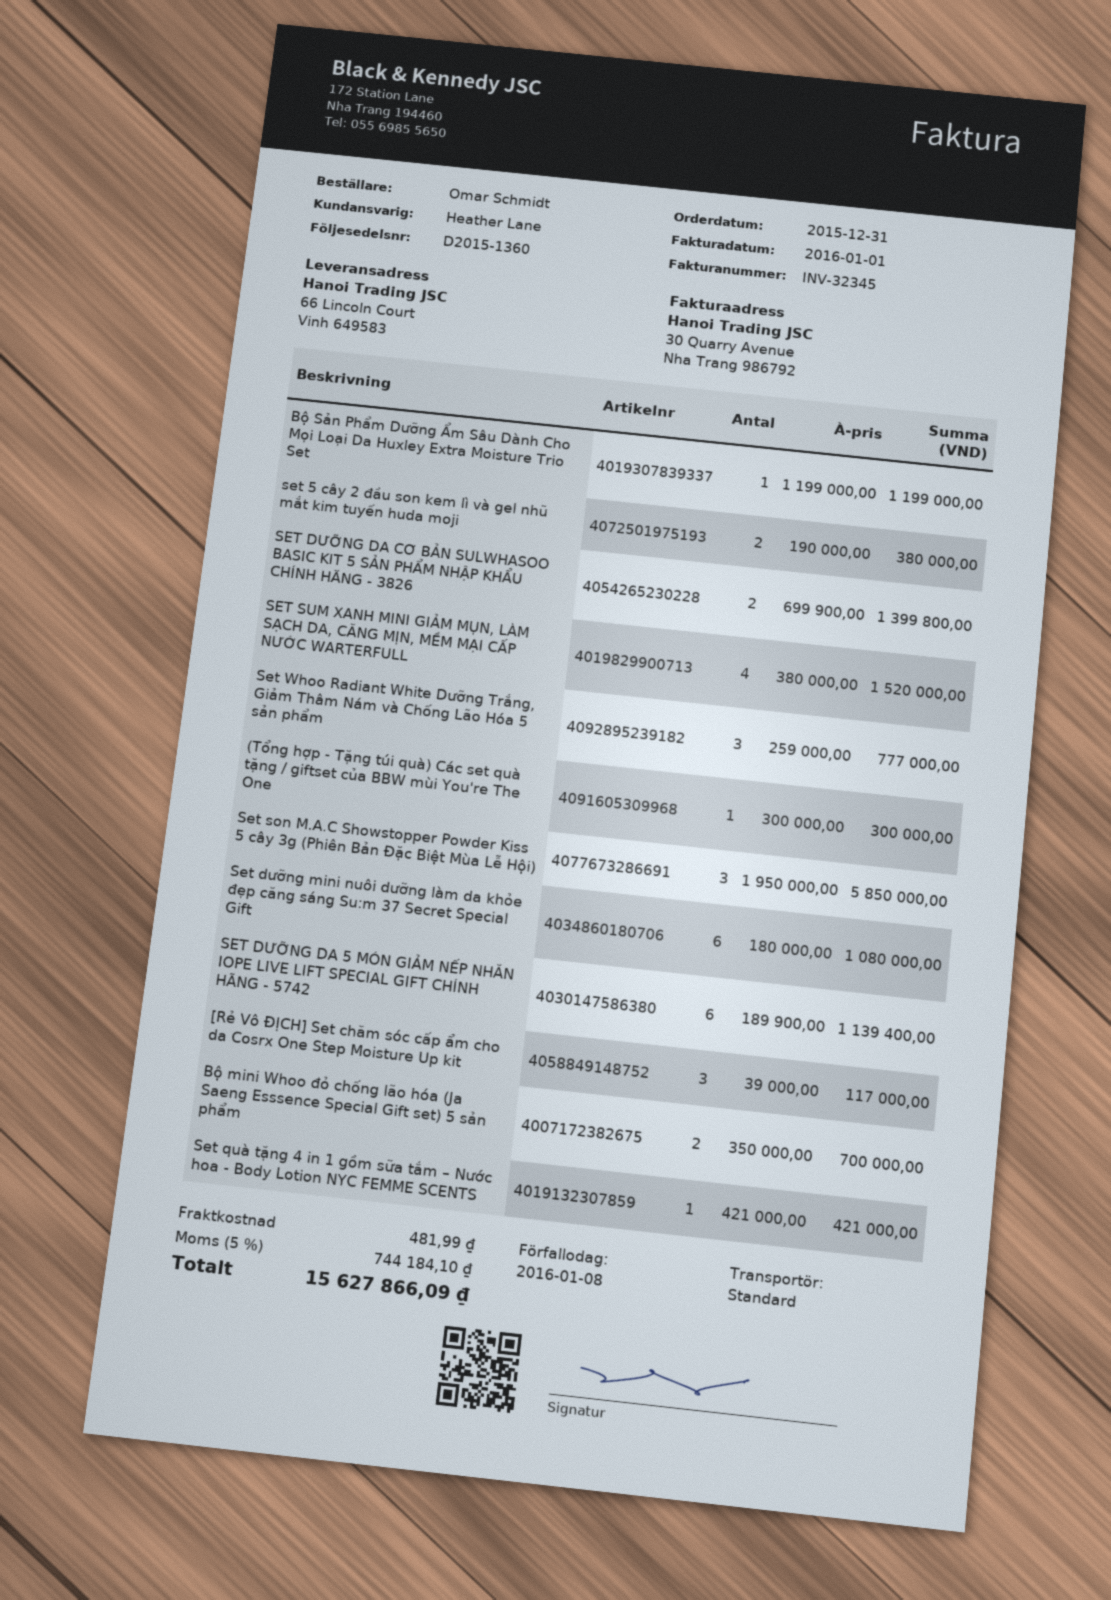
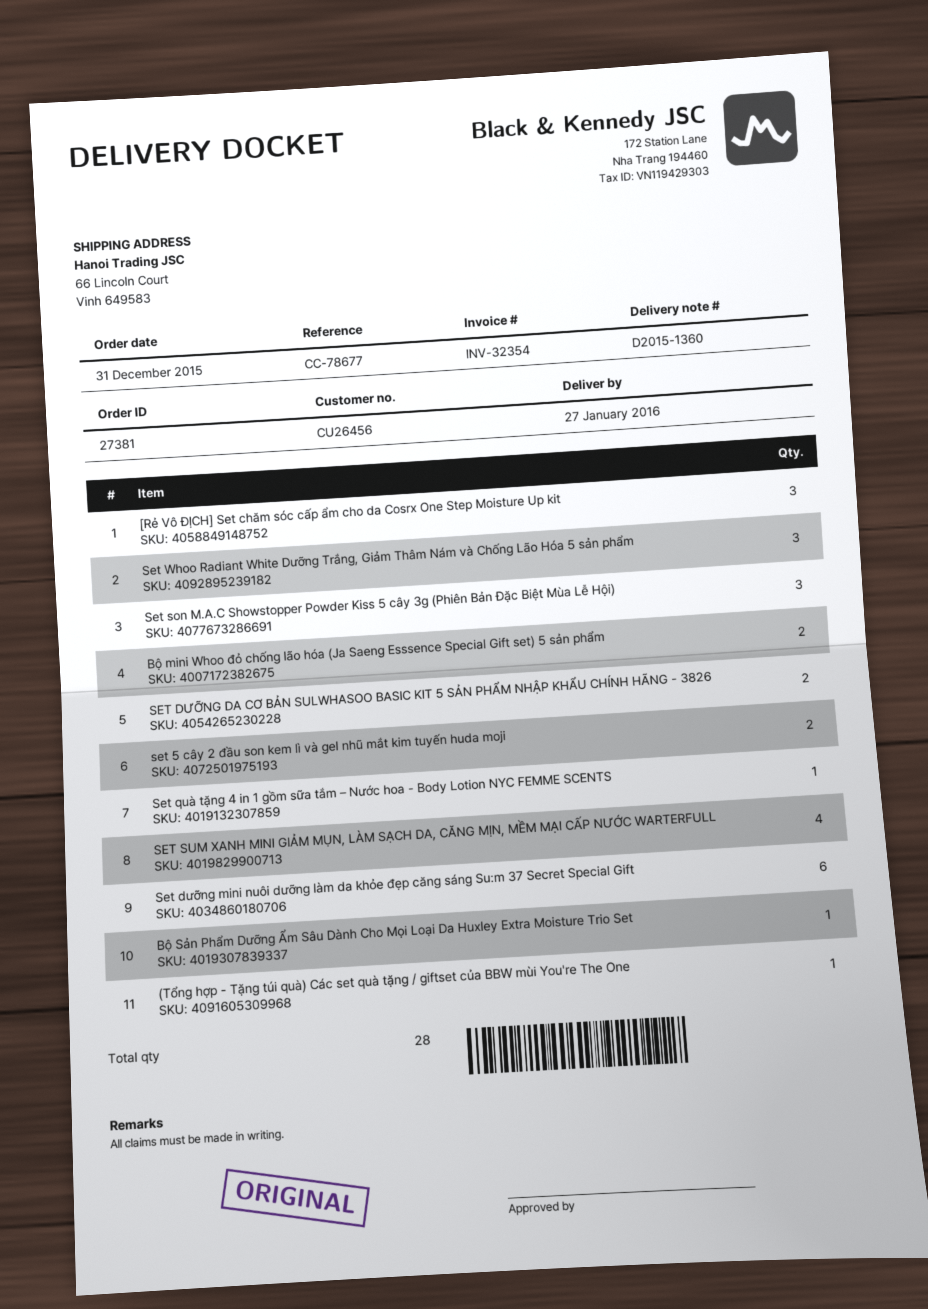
invoice number: INV-32345 -> INV-32354
SET DƯỠNG DA 5 MÓN GIẢM NẾP NHĂN IOPE LIVE LIFT SPECIAL GIFT CHÍNH HÃNG - 5742: 6 -> none

